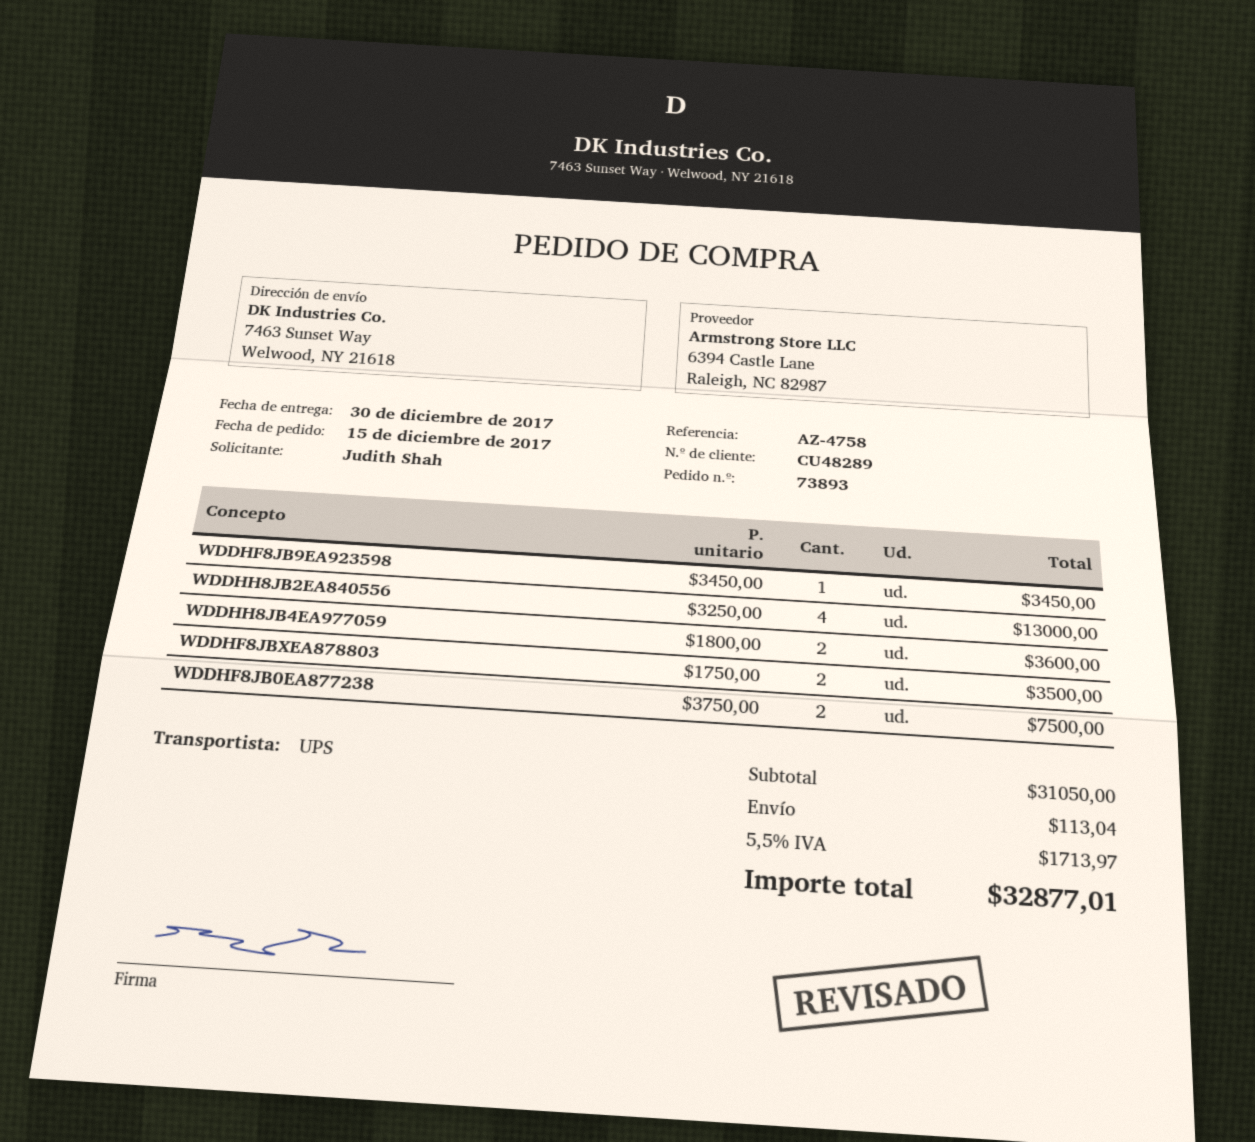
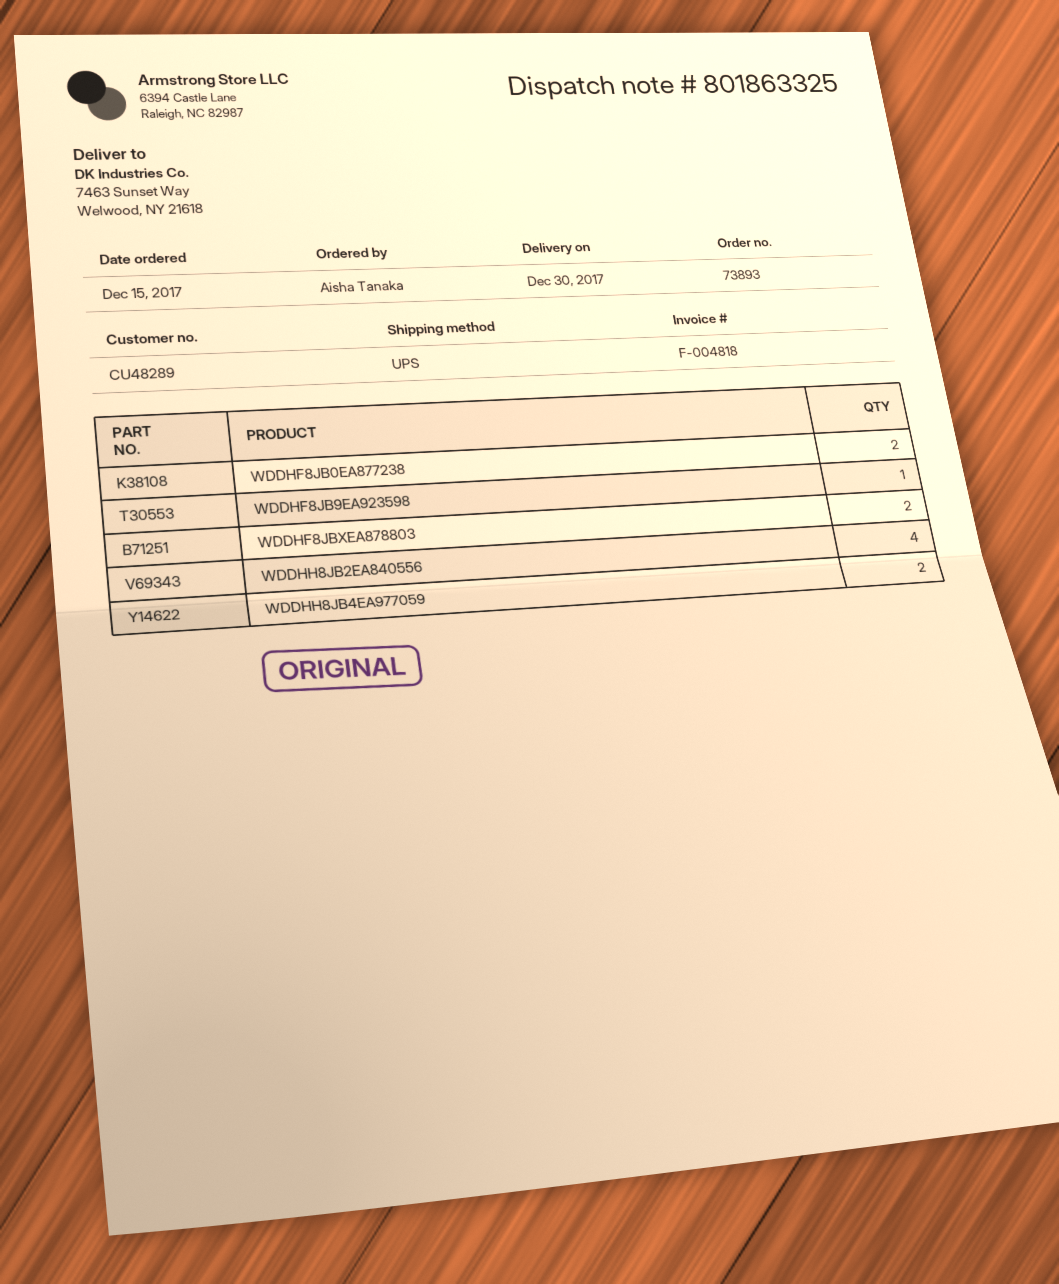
ordered by: Judith Shah -> Aisha Tanaka

